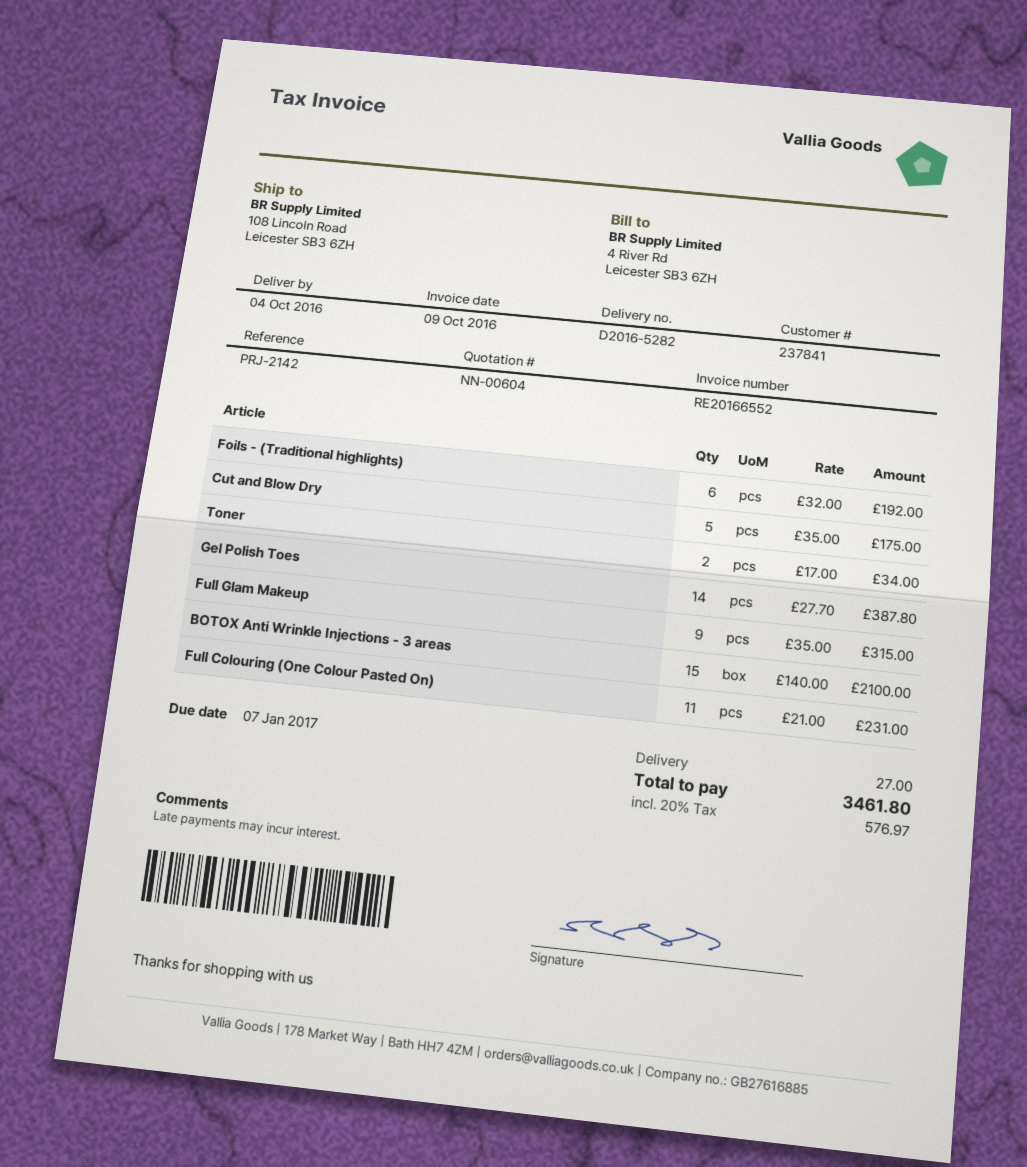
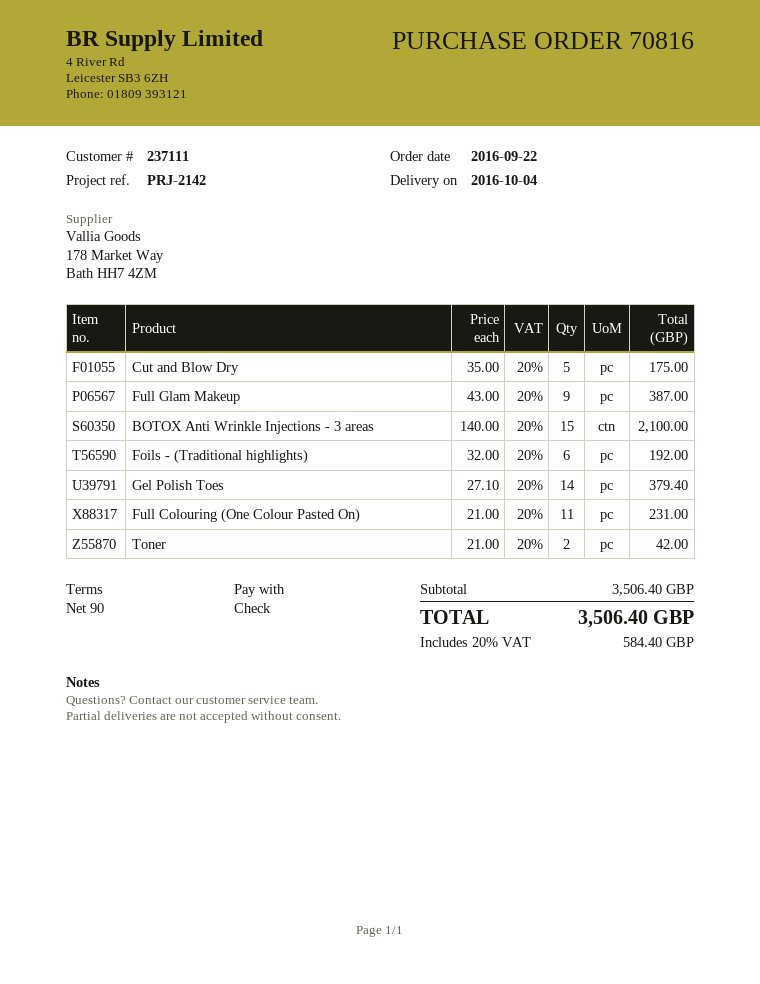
customer number: 237841 -> 237111
Toner: 2 x 17.00 = 34.00 -> 2 x 21.00 = 42.00
Gel Polish Toes: 14 x 27.70 = 387.80 -> 14 x 27.10 = 379.40
Full Glam Makeup: 9 x 35.00 = 315.00 -> 9 x 43.00 = 387.00
shipping: 27.00 -> none
tax: 20% = 576.97 -> 20% = 584.40
total: 3461.80 -> 3506.40

